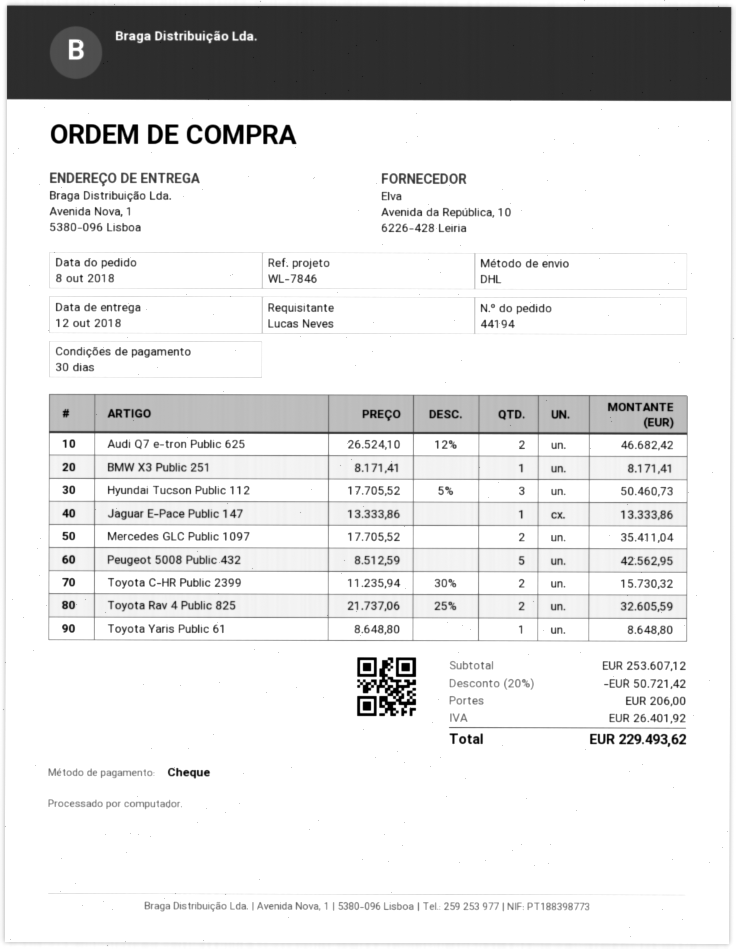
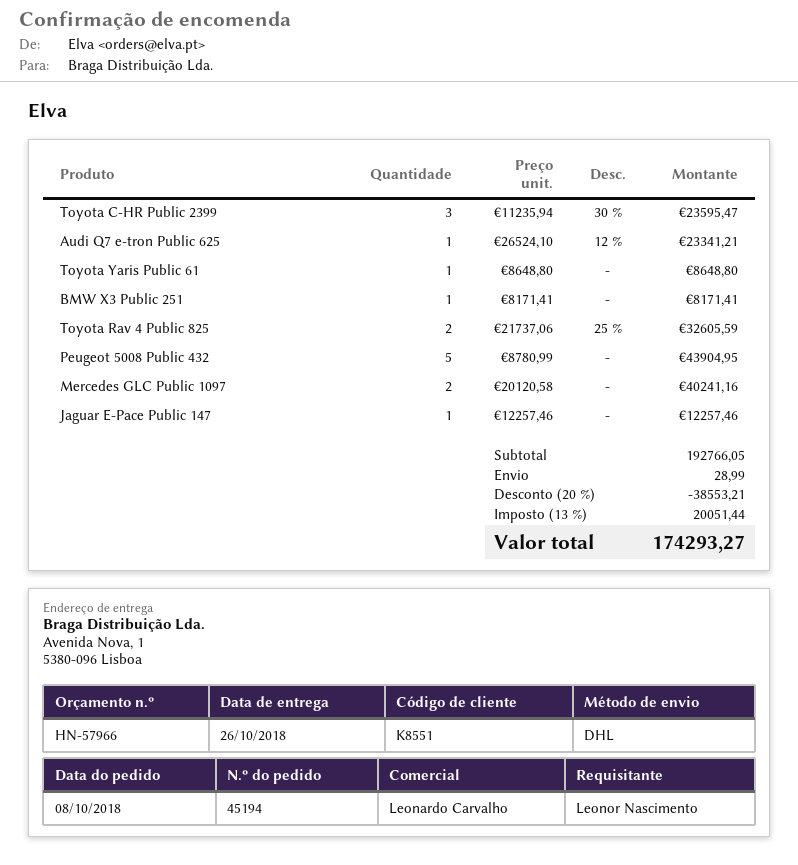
order number: 44194 -> 45194
delivery date: 2018-10-12 -> 2018-10-26
ordered by: Lucas Neves -> Leonor Nascimento
Audi Q7 e-tron Public 625: 2 x 26524.10 - 12% = 46682.42 -> 1 x 26524.10 - 12% = 23341.21
Hyundai Tucson Public 112: 3 x 17705.52 - 5% = 50460.73 -> none
Jaguar E-Pace Public 147: 1 x 13333.86 = 13333.86 -> 1 x 12257.46 = 12257.46
Mercedes GLC Public 1097: 2 x 17705.52 = 35411.04 -> 2 x 20120.58 = 40241.16
Peugeot 5008 Public 432: 5 x 8512.59 = 42562.95 -> 5 x 8780.99 = 43904.95
Toyota C-HR Public 2399: 2 x 11235.94 - 30% = 15730.32 -> 3 x 11235.94 - 30% = 23595.47
subtotal: 253607.12 -> 192766.05
discount: 20% = 50721.42 -> 20% = 38553.21
shipping: 206.00 -> 28.99
tax: 26401.92 -> 20051.44
total: 229493.62 -> 174293.27

